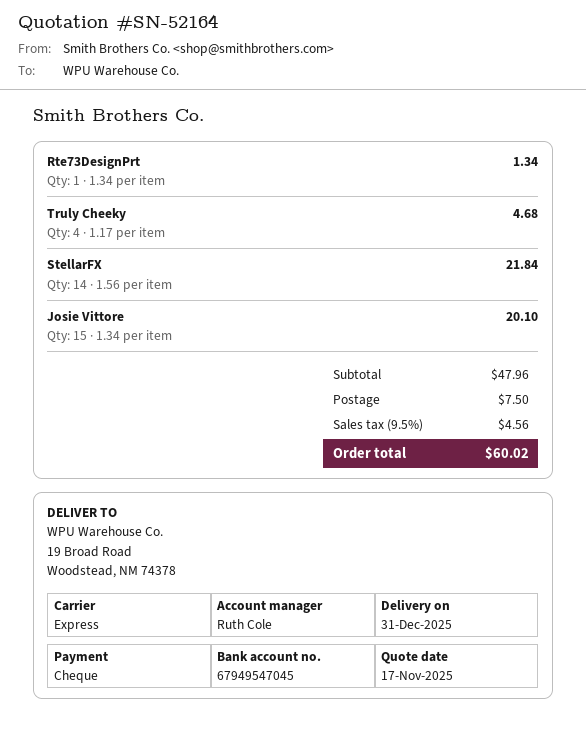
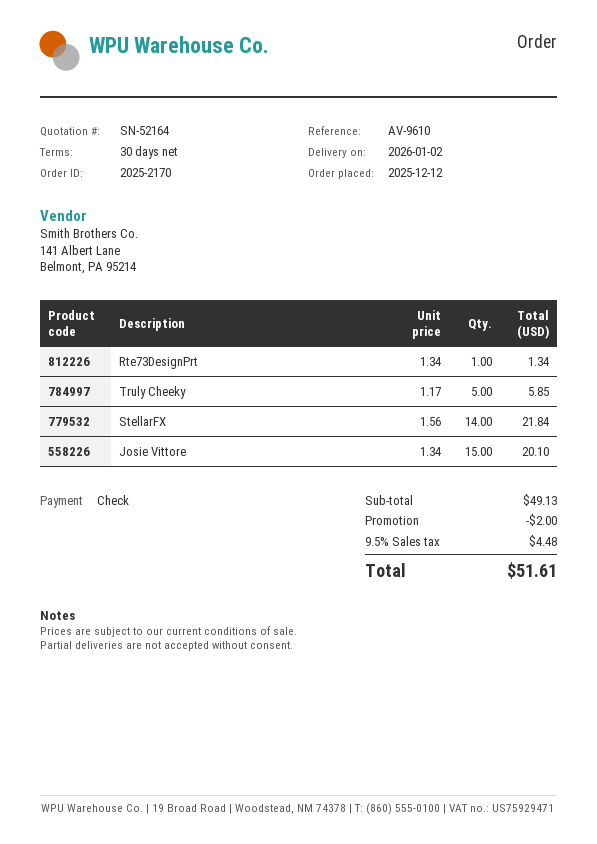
delivery date: 2025-12-31 -> 2026-01-02
Truly Cheeky: 4 x 1.17 = 4.68 -> 5 x 1.17 = 5.85
subtotal: 47.96 -> 49.13
discount: none -> 2.00
shipping: 7.50 -> none
tax: 9.5% = 4.56 -> 9.5% = 4.48
total: 60.02 -> 51.61

